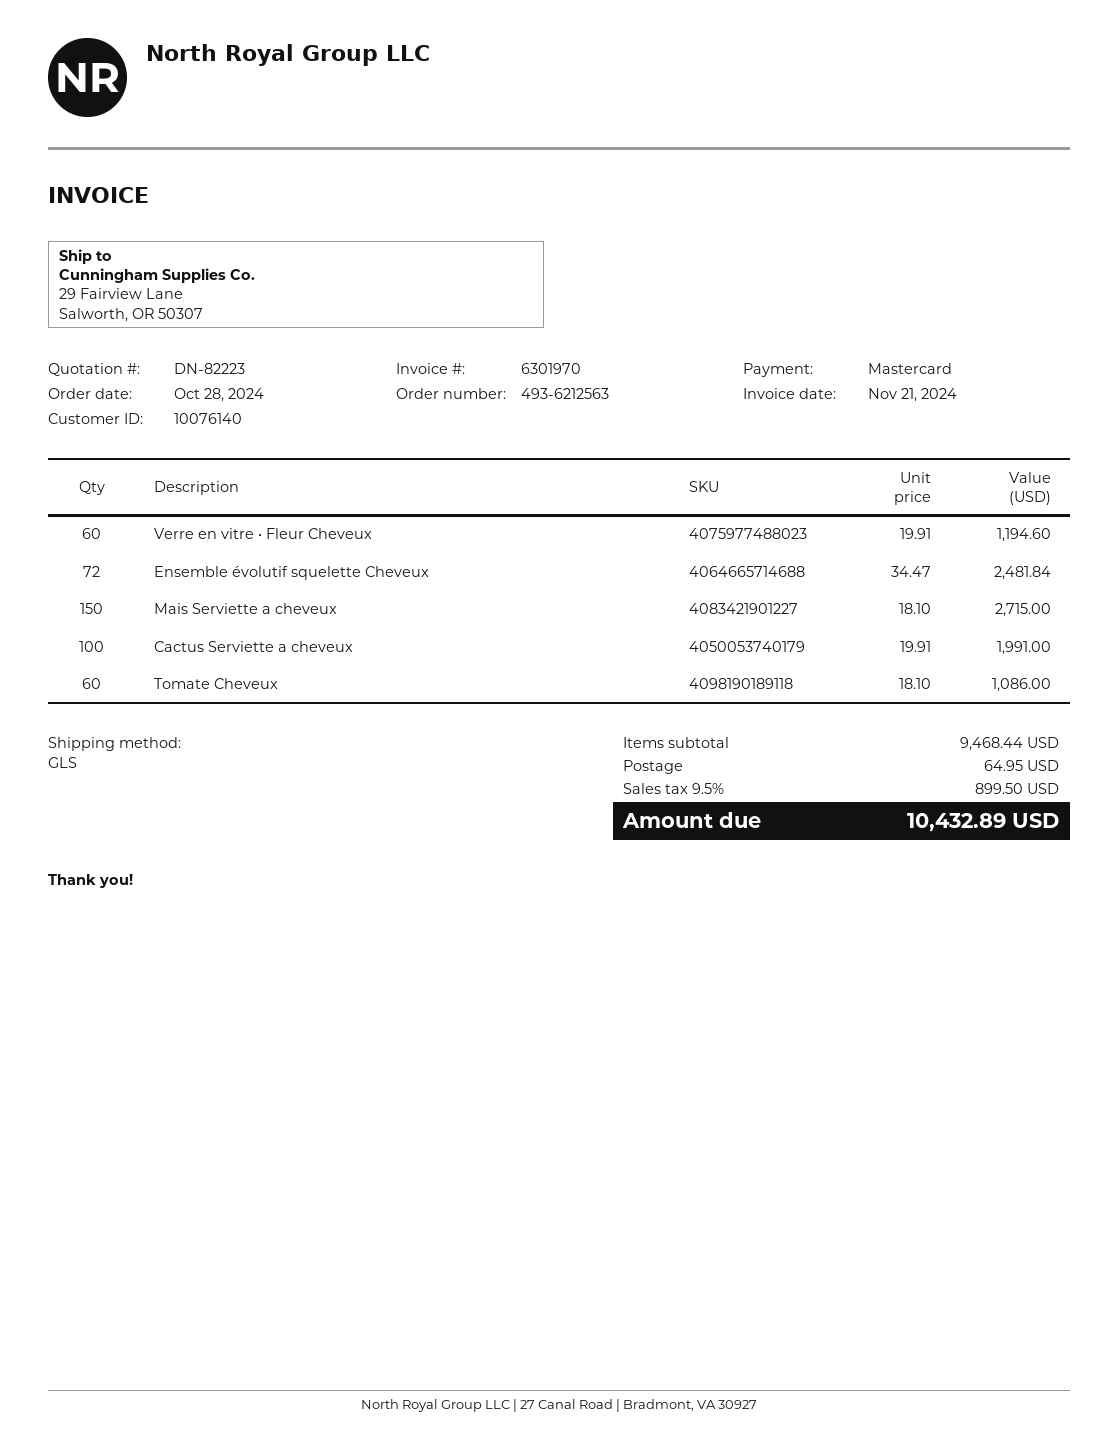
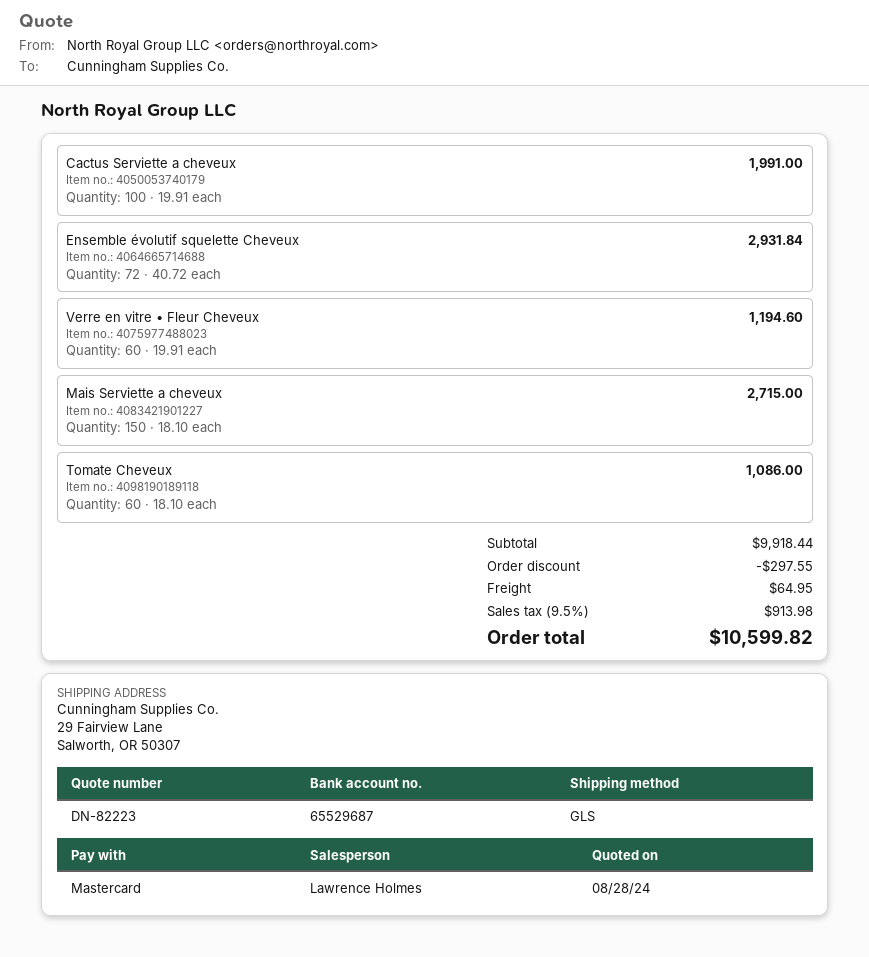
Ensemble évolutif squelette Cheveux: 72 x 34.47 = 2481.84 -> 72 x 40.72 = 2931.84
subtotal: 9468.44 -> 9918.44
discount: none -> 297.55
tax: 9.5% = 899.50 -> 9.5% = 913.98
total: 10432.89 -> 10599.82

